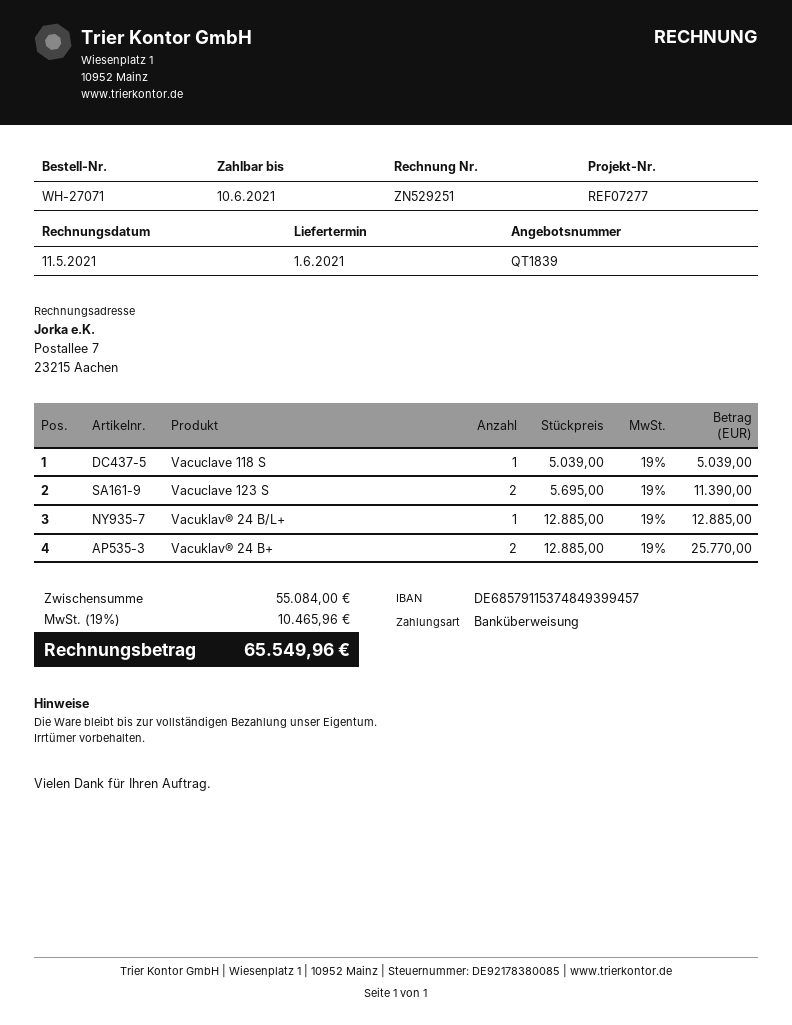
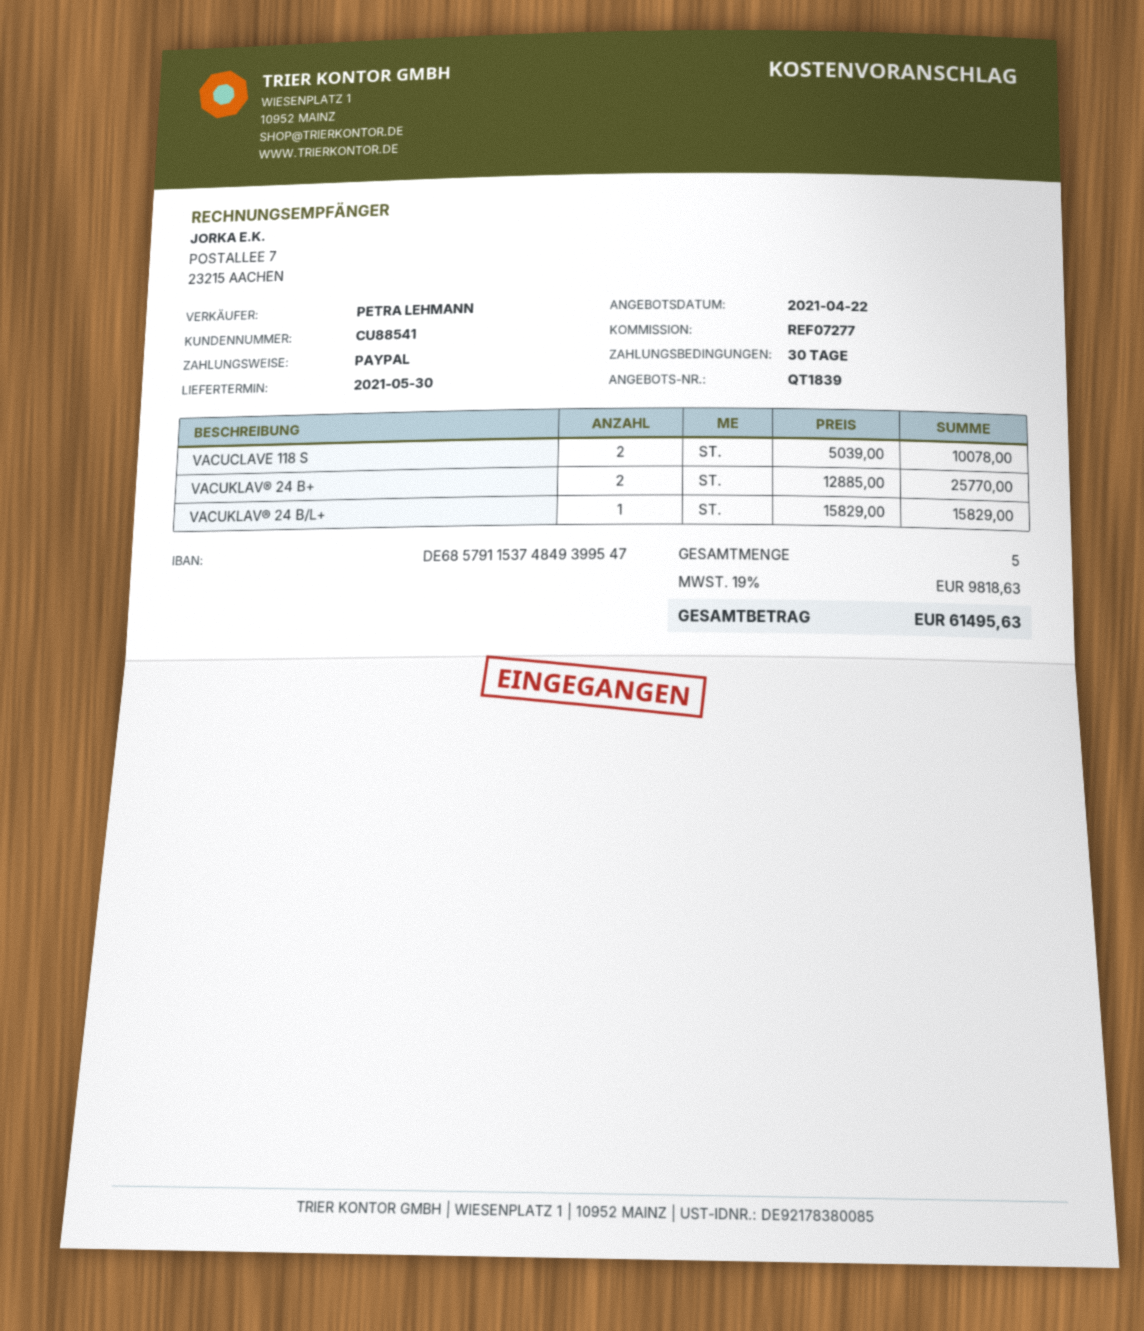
delivery date: 2021-06-01 -> 2021-05-30
payment method: bank transfer -> PayPal
bank account: DE68579115374849399457 -> DE68579115374849399547
Vacuclave 118 S: 1 x 5039.00 = 5039.00 -> 2 x 5039.00 = 10078.00
Vacuclave 123 S: 2 x 5695.00 = 11390.00 -> none
Vacuklav® 24 B/L+: 1 x 12885.00 = 12885.00 -> 1 x 15829.00 = 15829.00
tax: 19% = 10465.96 -> 19% = 9818.63
total: 65549.96 -> 61495.63

